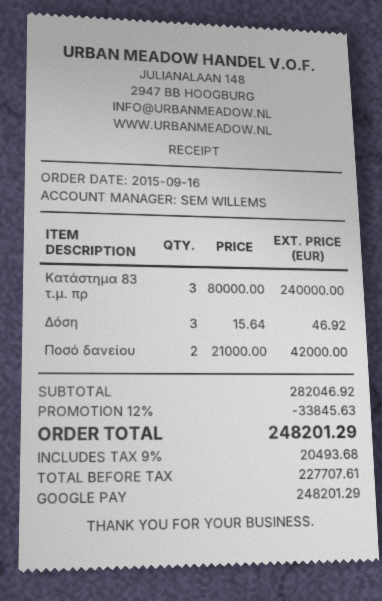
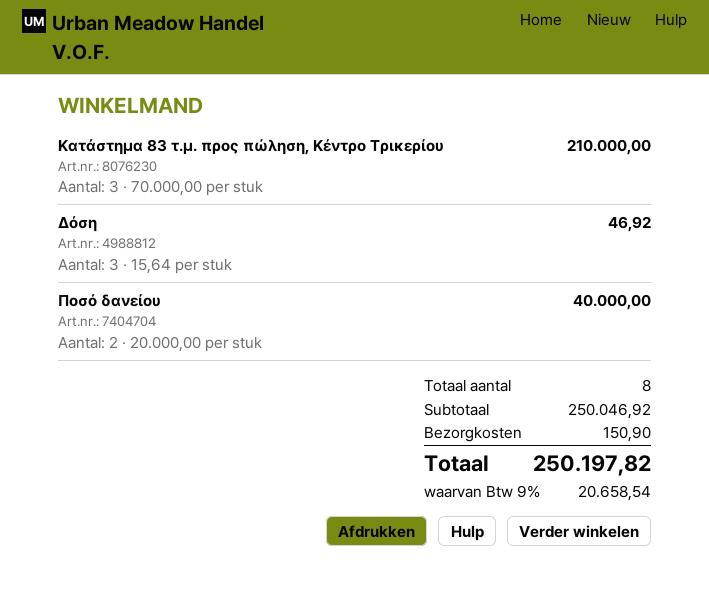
Κατάστημα 83 τ.μ. πρ: 3 x 80000.00 = 240000.00 -> 3 x 70000.00 = 210000.00
Ποσό δανείου: 2 x 21000.00 = 42000.00 -> 2 x 20000.00 = 40000.00
subtotal: 282046.92 -> 250046.92
discount: 12% = 33845.63 -> none
shipping: none -> 150.90
tax: 9% = 20493.68 -> 9% = 20658.54
total: 248201.29 -> 250197.82

